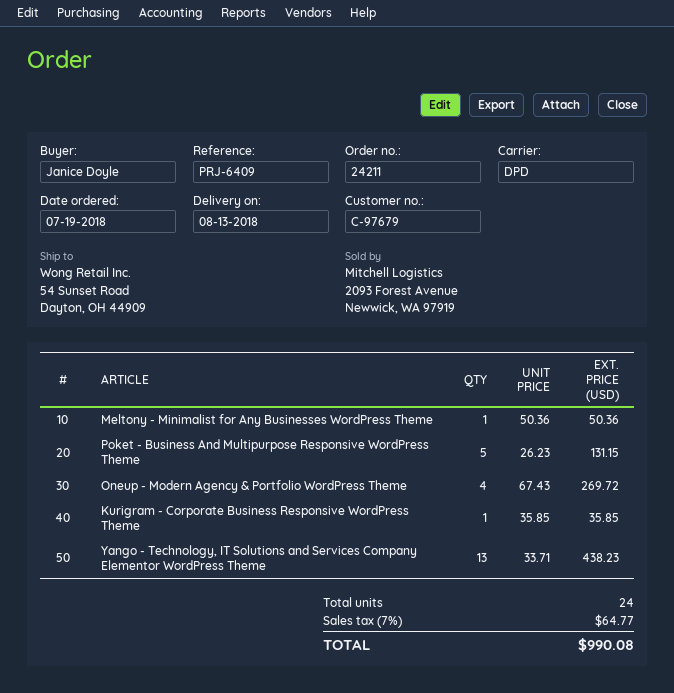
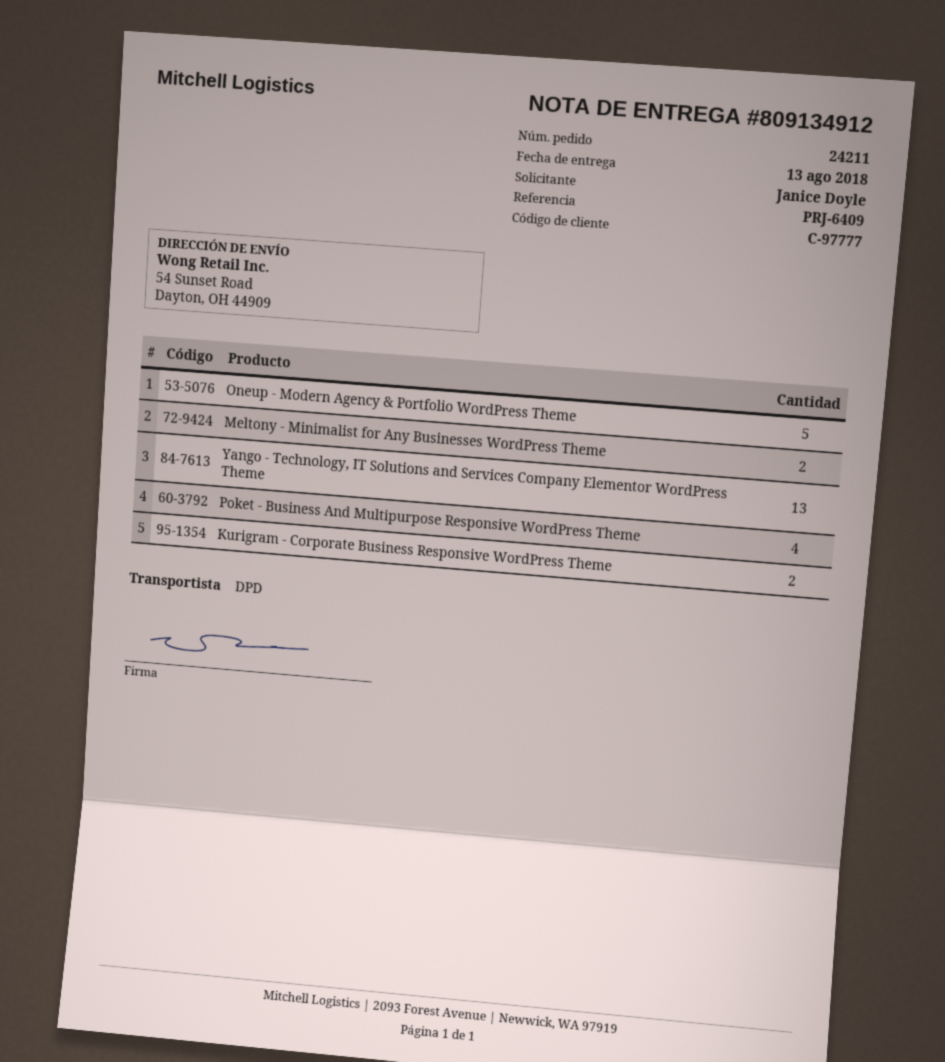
customer number: C-97679 -> C-97777
Meltony - Minimalist for Any Businesses WordPress Theme: 1 -> 2
Poket - Business And Multipurpose Responsive WordPress Theme: 5 -> 4
Oneup - Modern Agency & Portfolio WordPress Theme: 4 -> 5
Kurigram - Corporate Business Responsive WordPress Theme: 1 -> 2

